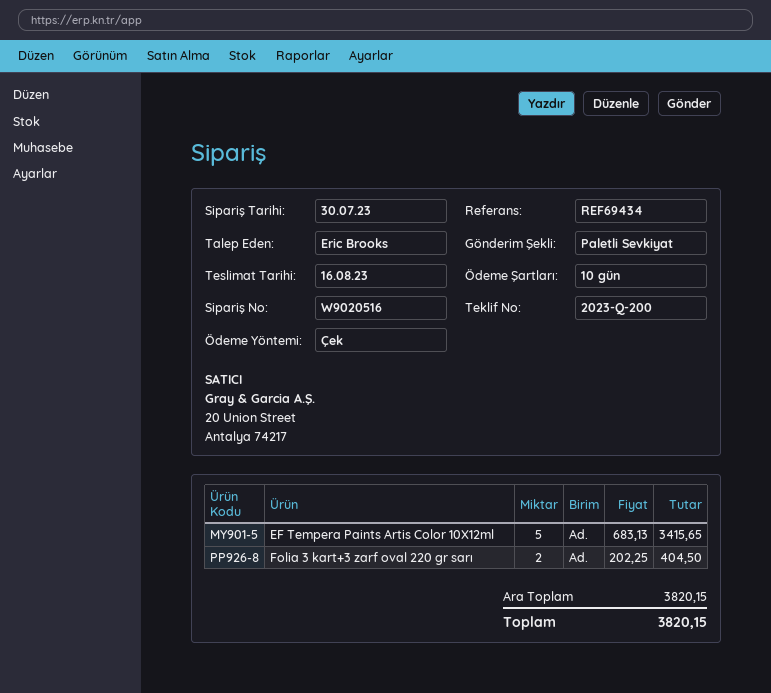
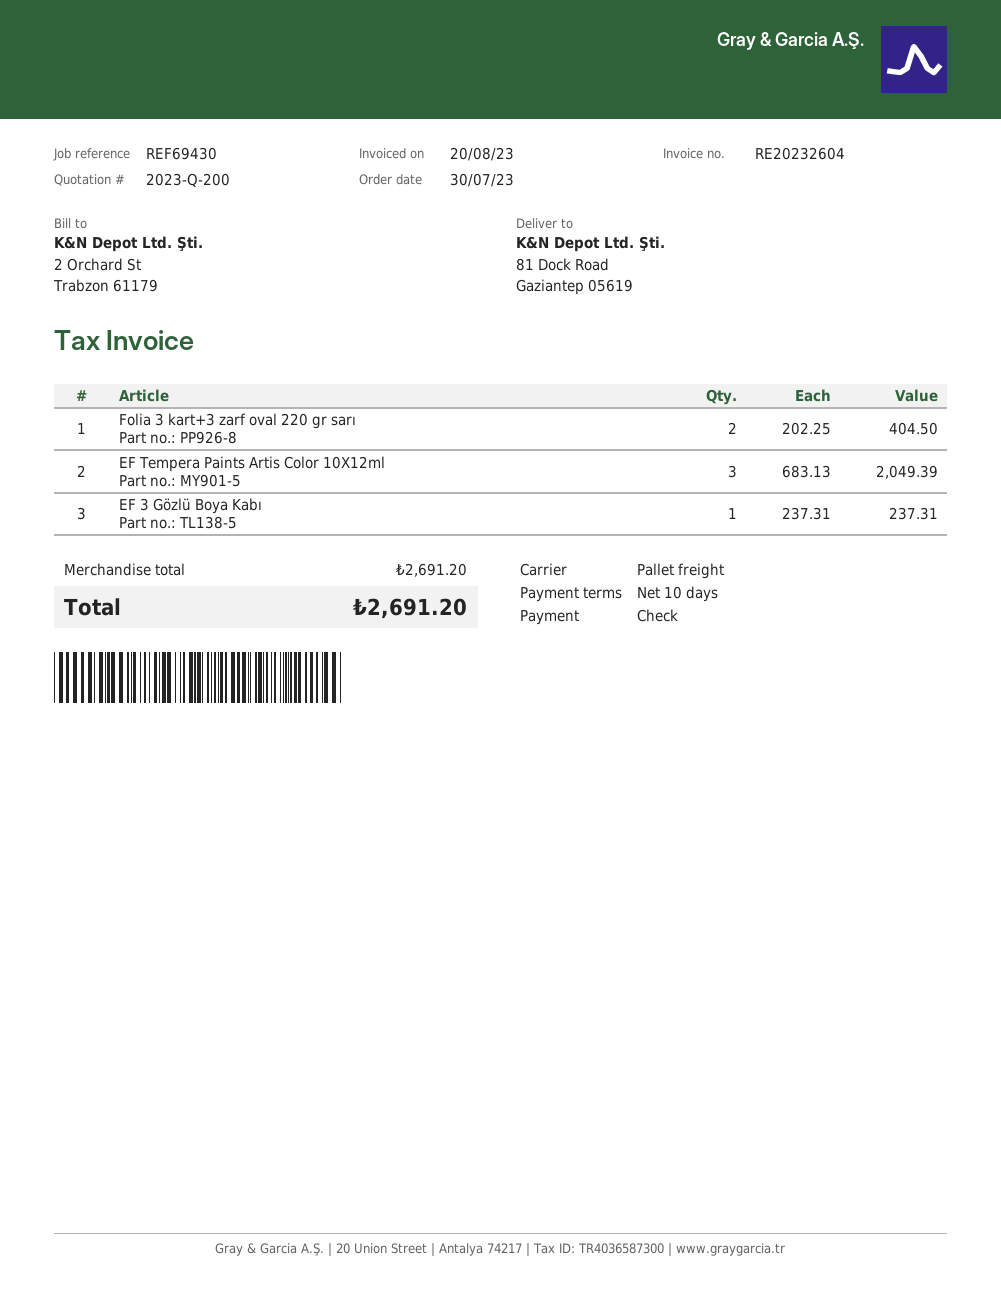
reference: REF69434 -> REF69430
EF Tempera Paints Artis Color 10X12ml: 5 x 683.13 = 3415.65 -> 3 x 683.13 = 2049.39
EF 3 Gözlü Boya Kabı: none -> 1 x 237.31 = 237.31
subtotal: 3820.15 -> 2691.20
total: 3820.15 -> 2691.20

